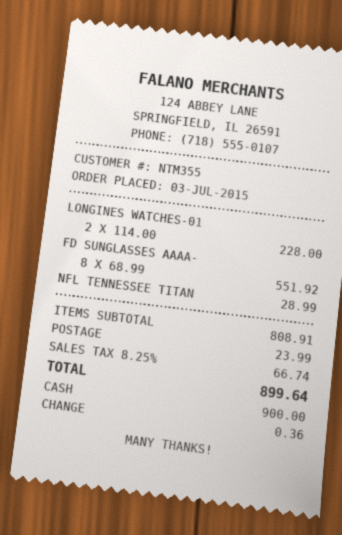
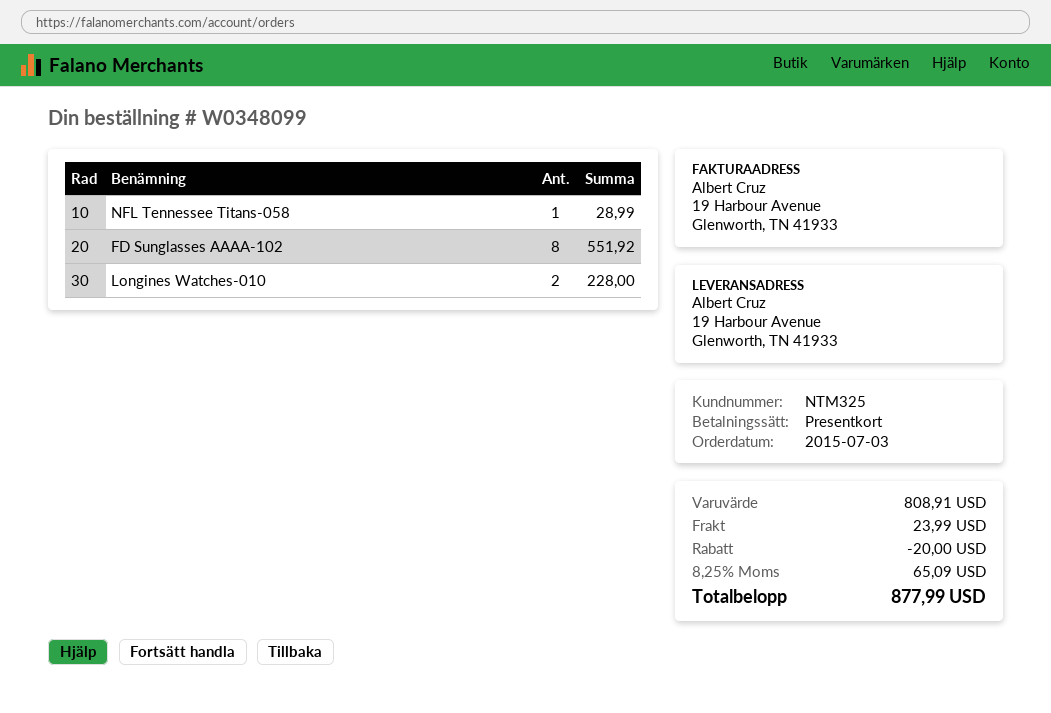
customer number: NTM355 -> NTM325
payment method: cash -> gift card
discount: none -> 20.00
tax: 8.25% = 66.74 -> 8.25% = 65.09
total: 899.64 -> 877.99

